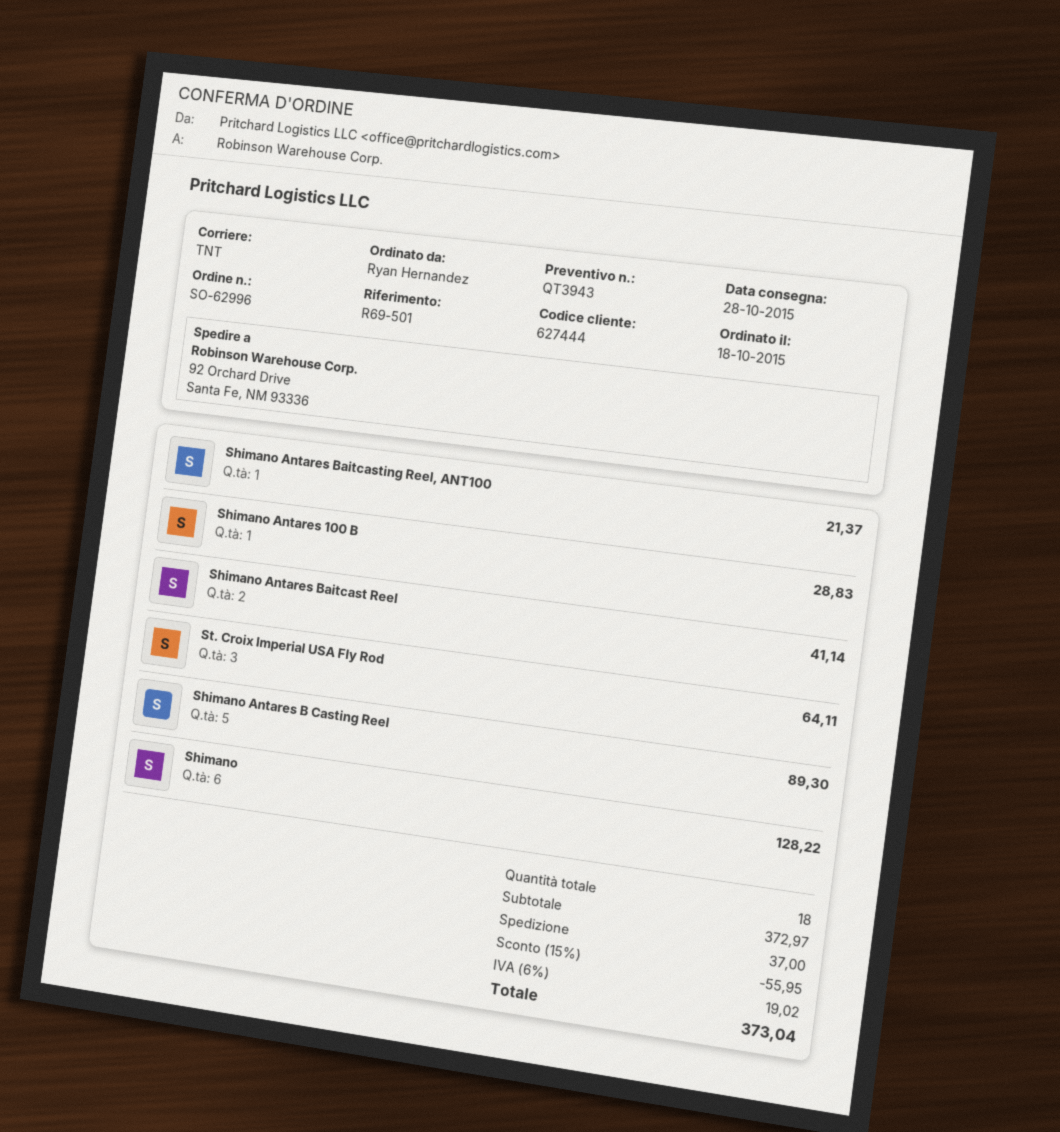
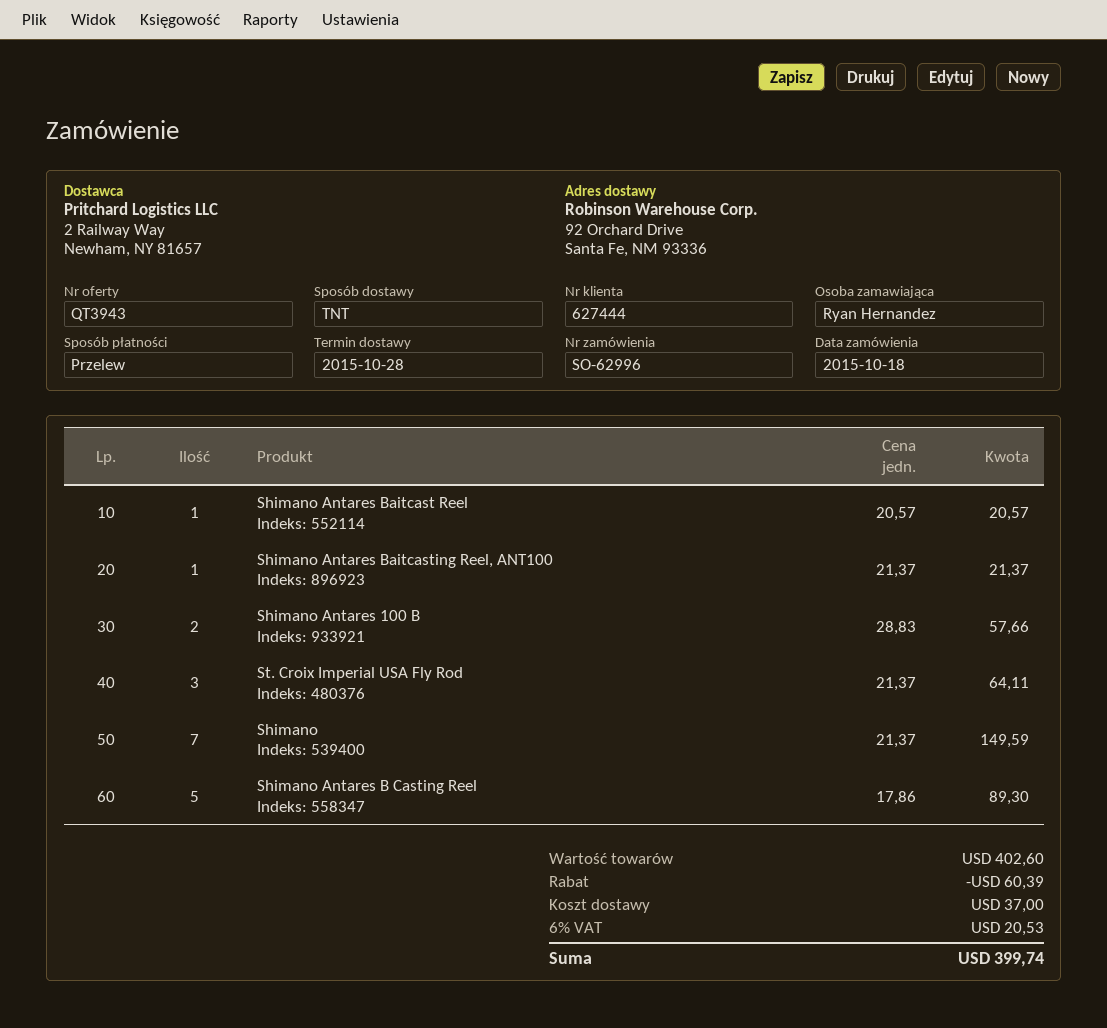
Shimano Antares 100 B: 1 for 28.83 -> 2 for 57.66
Shimano Antares Baitcast Reel: 2 for 41.14 -> 1 for 20.57
Shimano: 6 for 128.22 -> 7 for 149.59
subtotal: 372.97 -> 402.60
discount: 55.95 -> 60.39
tax: 6% = 19.02 -> 6% = 20.53
total: 373.04 -> 399.74

